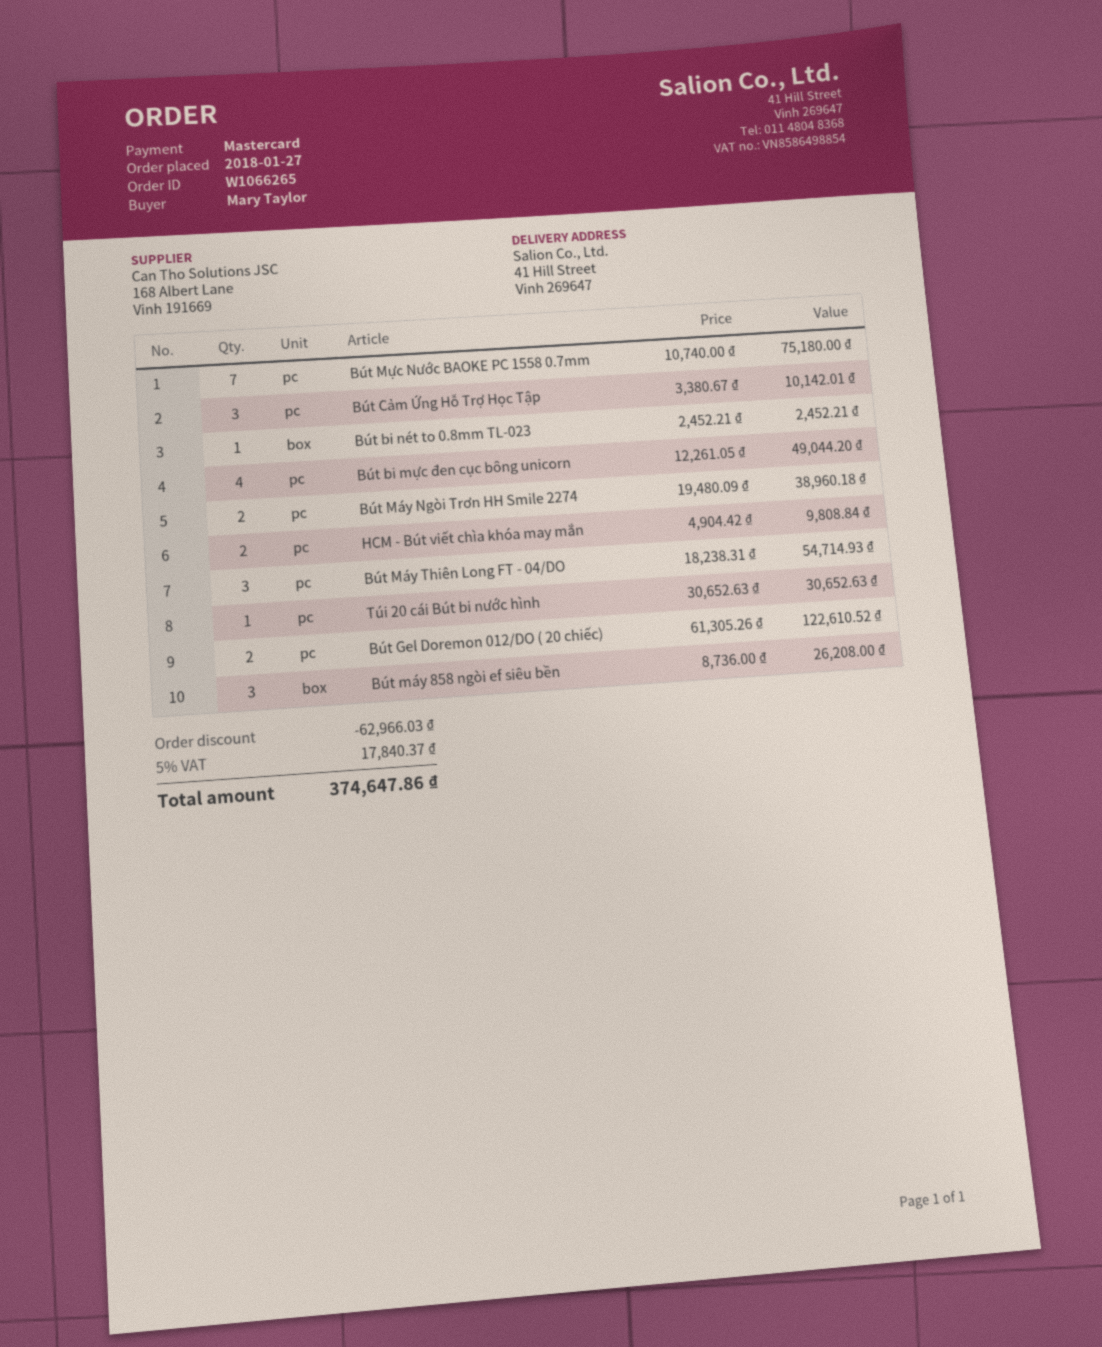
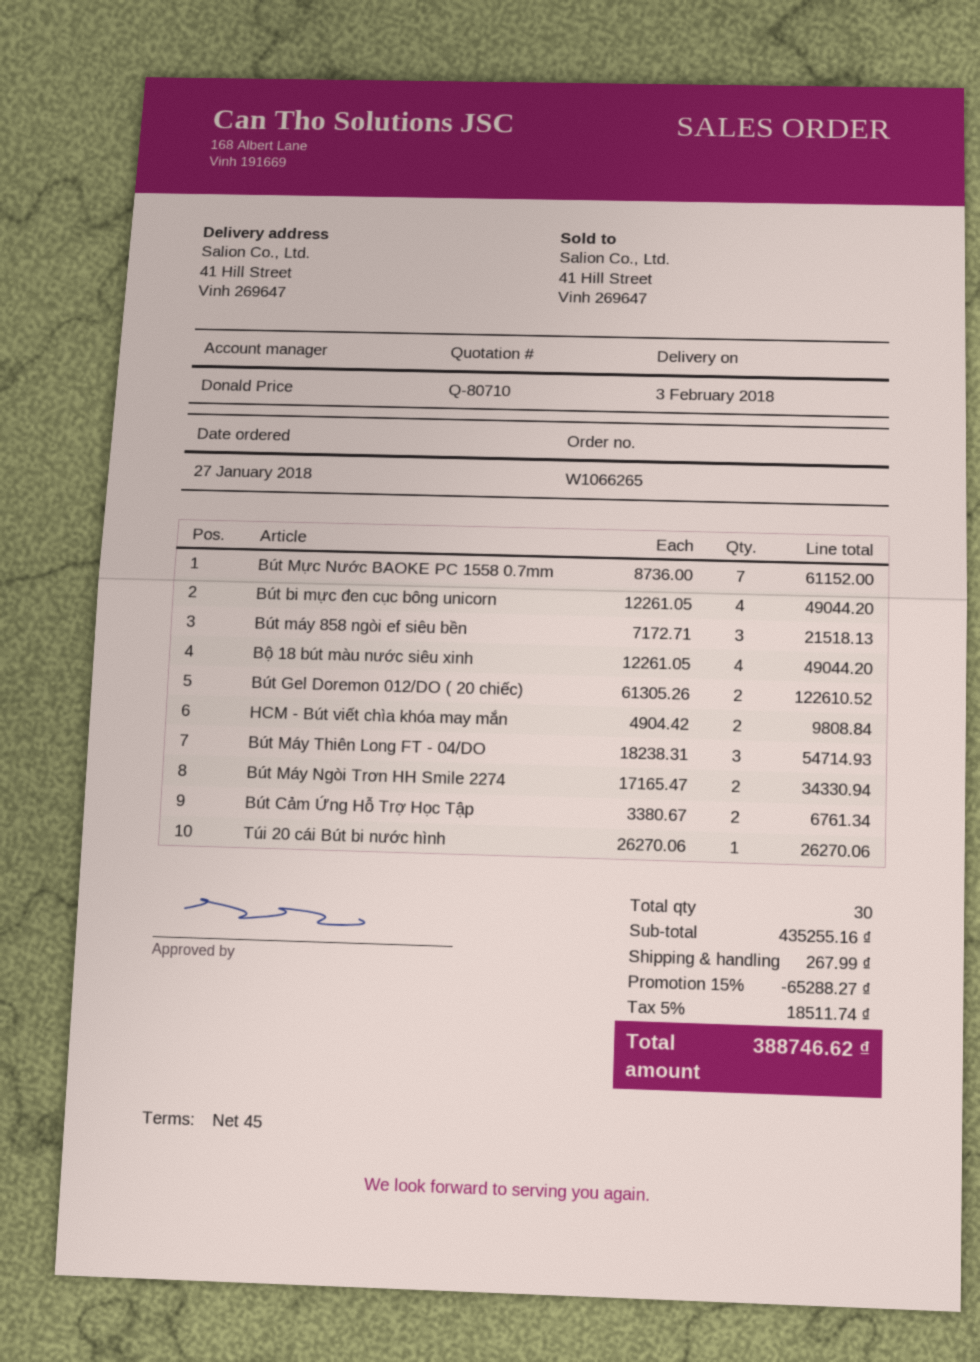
Bút Mực Nước BAOKE PC 1558 0.7mm: 7 x 10740.00 = 75180.00 -> 7 x 8736.00 = 61152.00
Bút Cảm Ứng Hỗ Trợ Học Tập: 3 x 3380.67 = 10142.01 -> 2 x 3380.67 = 6761.34
Bút bi nét to 0.8mm TL-023: 1 x 2452.21 = 2452.21 -> none
Bút Máy Ngòi Trơn HH Smile 2274: 2 x 19480.09 = 38960.18 -> 2 x 17165.47 = 34330.94
Túi 20 cái Bút bi nước hình: 1 x 30652.63 = 30652.63 -> 1 x 26270.06 = 26270.06
Bút máy 858 ngòi ef siêu bền: 3 x 8736.00 = 26208.00 -> 3 x 7172.71 = 21518.13
Bộ 18 bút màu nước siêu xinh: none -> 4 x 12261.05 = 49044.20
discount: 62966.03 -> 65288.27
shipping: none -> 267.99
tax: 5% = 17840.37 -> 5% = 18511.74
total: 374647.86 -> 388746.62

